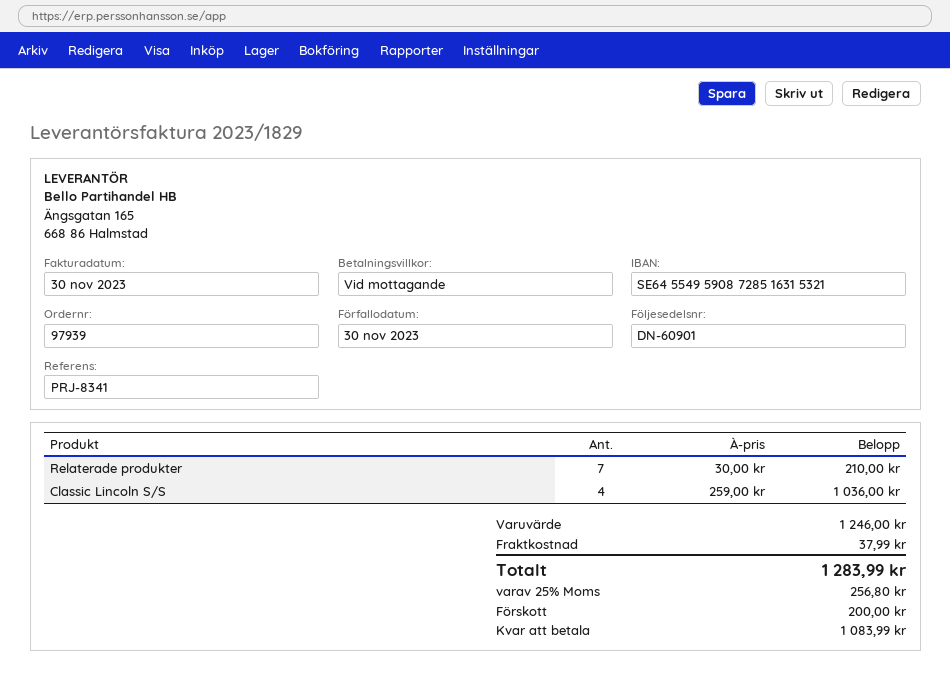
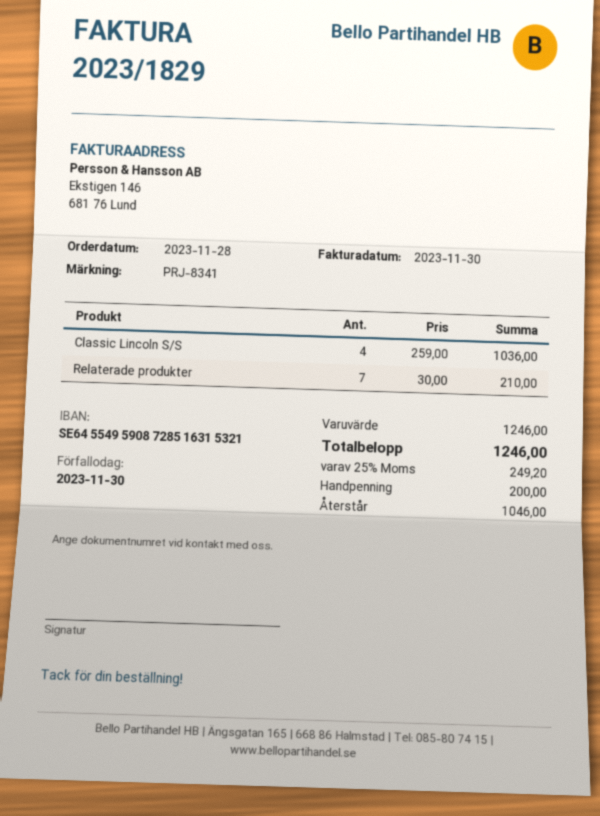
shipping: 37.99 -> none
tax: 25% = 256.80 -> 25% = 249.20
total: 1283.99 -> 1246.00
balance: 1083.99 -> 1046.00

